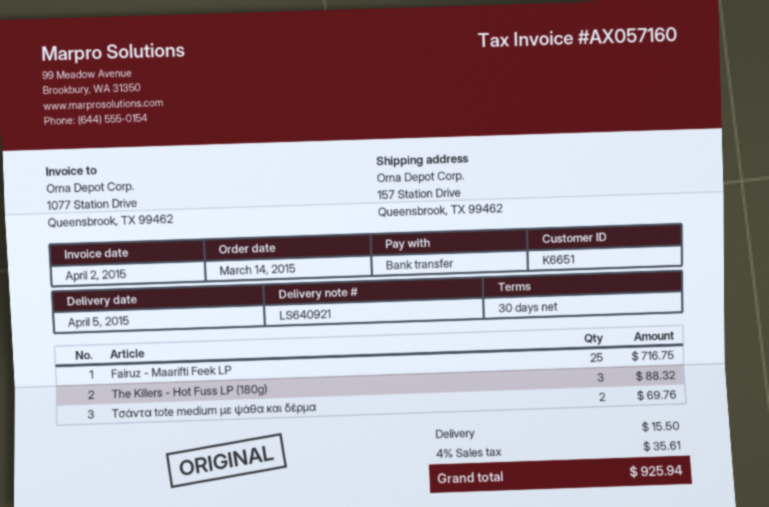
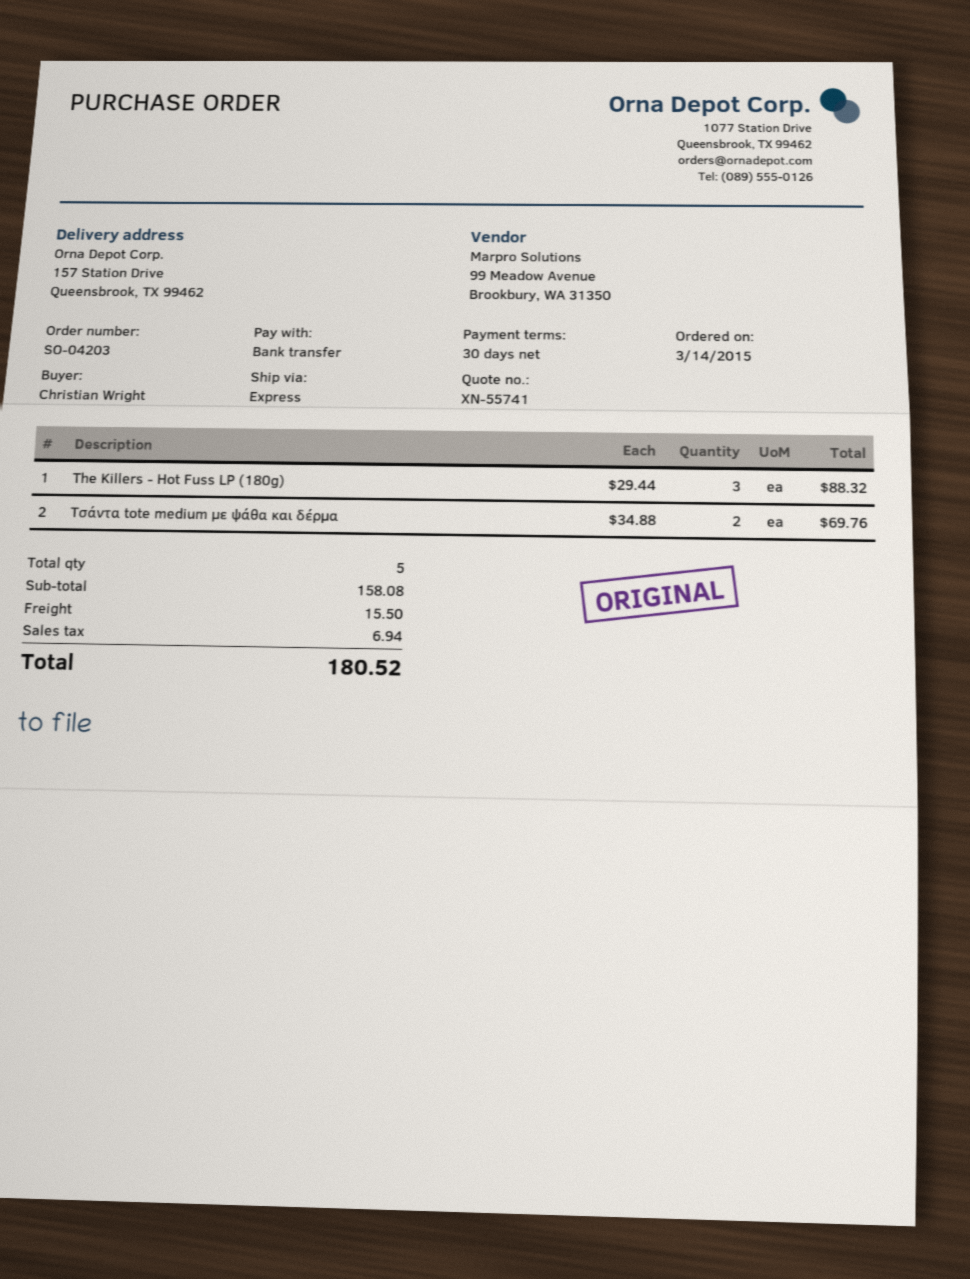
Fairuz - Maarifti Feek LP: 25 for 716.75 -> none
tax: 35.61 -> 6.94
total: 925.94 -> 180.52

